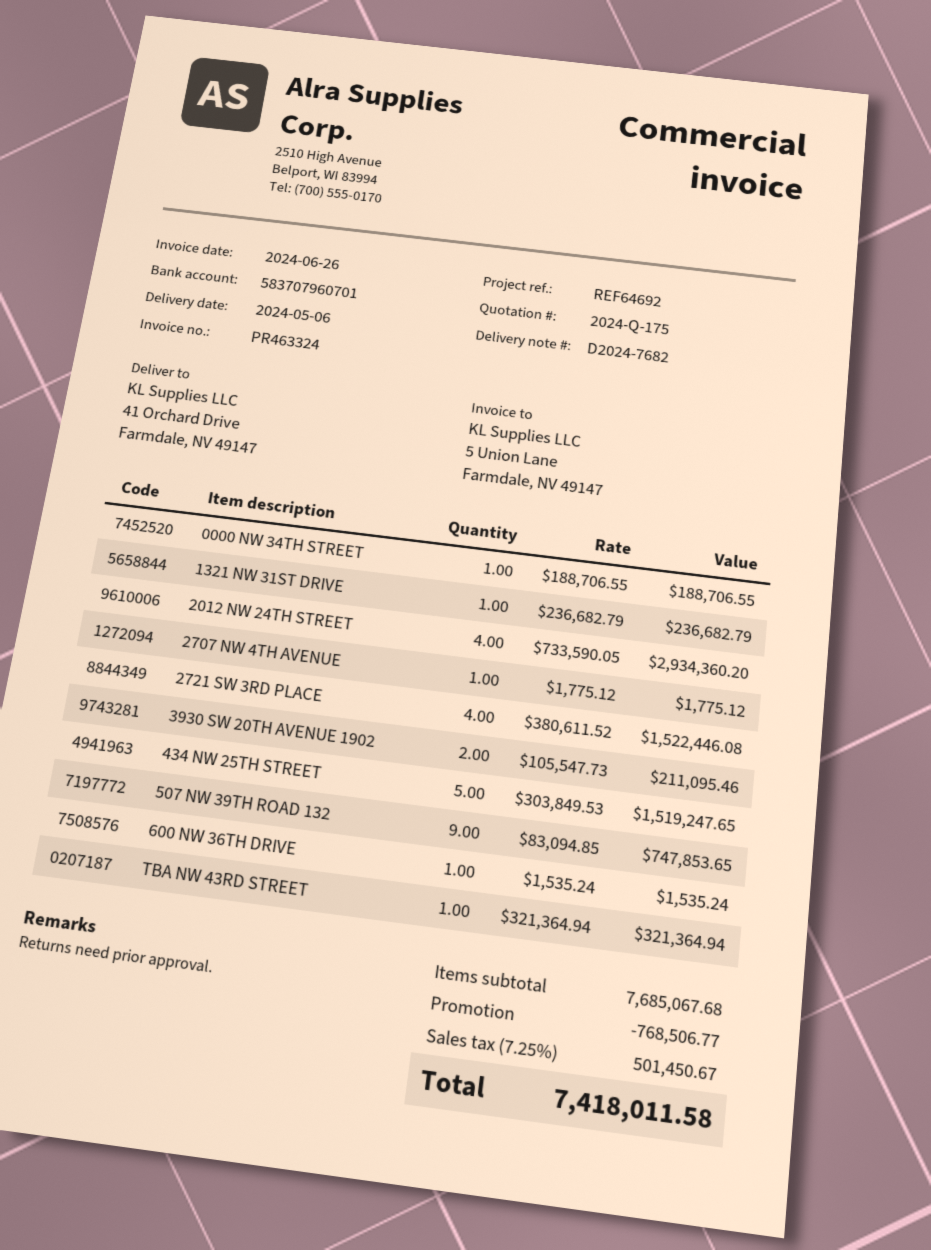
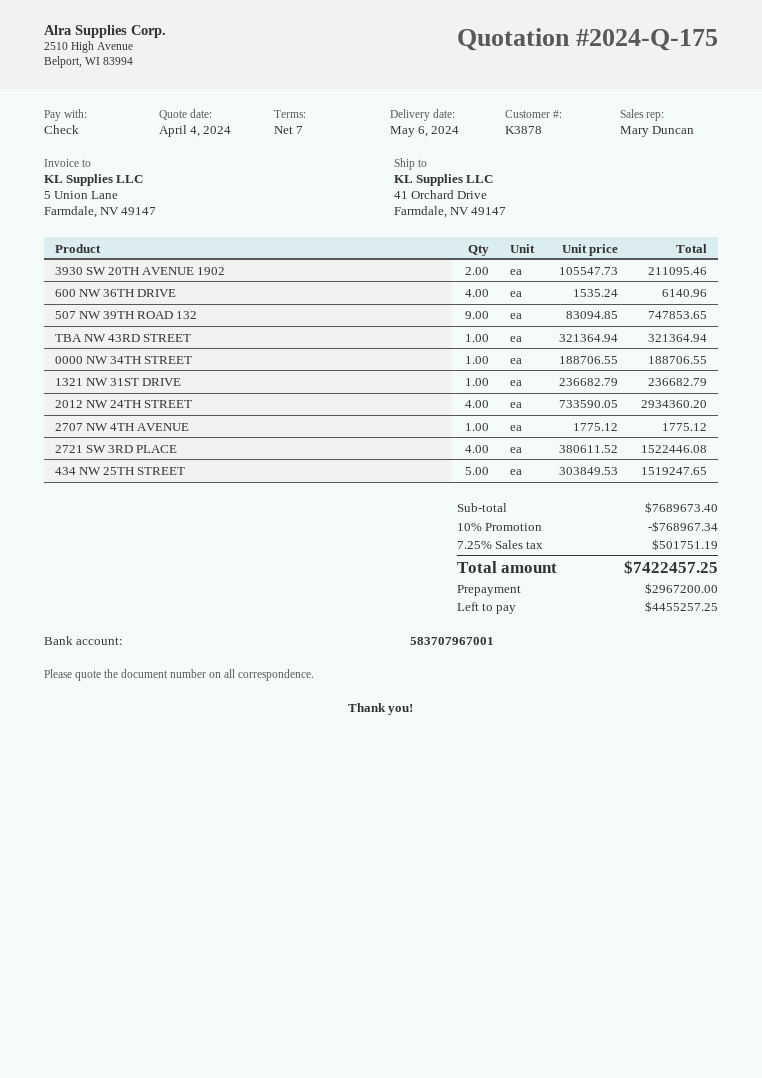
bank account: 583707960701 -> 583707967001
600 NW 36TH DRIVE: 1 x 1535.24 = 1535.24 -> 4 x 1535.24 = 6140.96
subtotal: 7685067.68 -> 7689673.40
discount: 768506.77 -> 768967.34
tax: 7.25% = 501450.67 -> 7.25% = 501751.19
total: 7418011.58 -> 7422457.25

